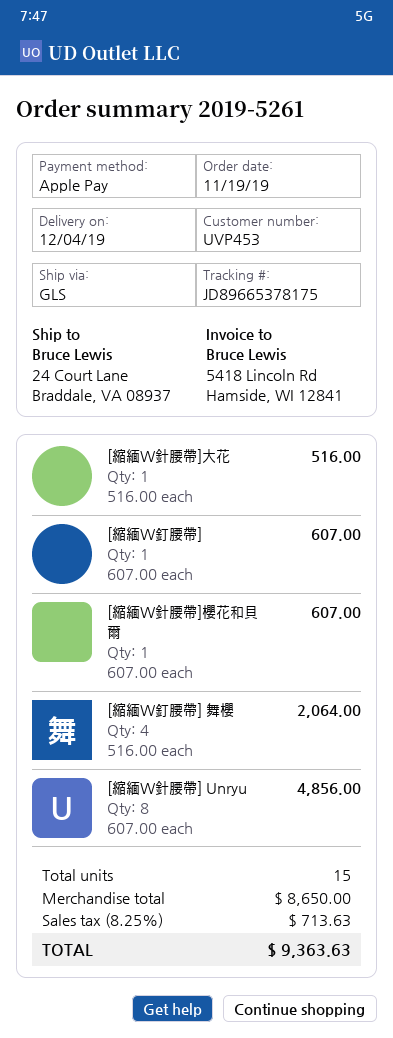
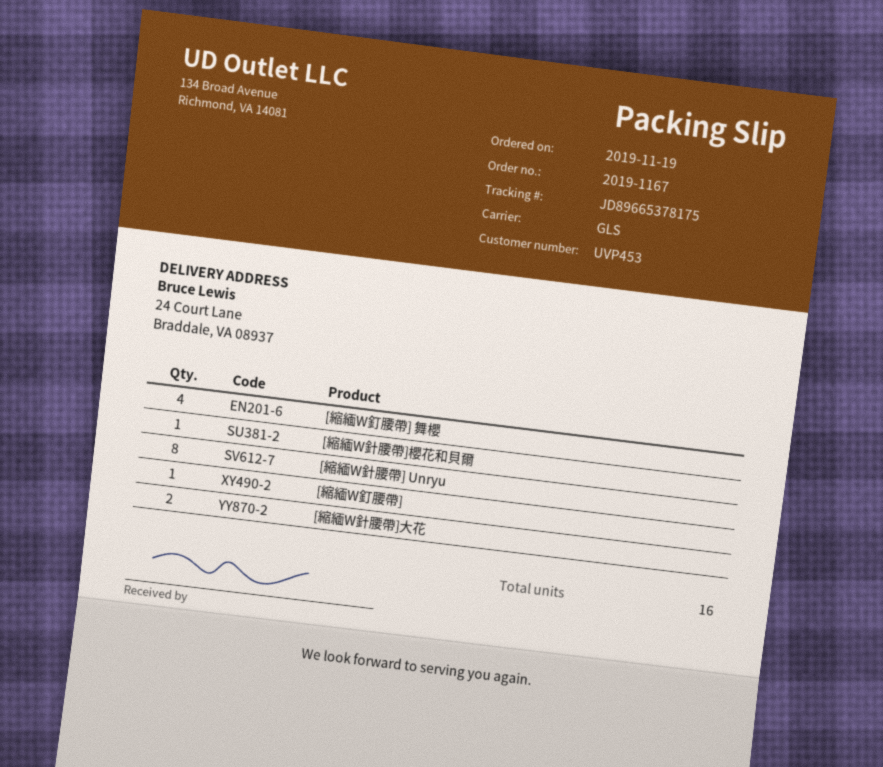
order number: 2019-5261 -> 2019-1167
[縮緬W針腰帶]大花: 1 -> 2
total quantity: 15 -> 16

